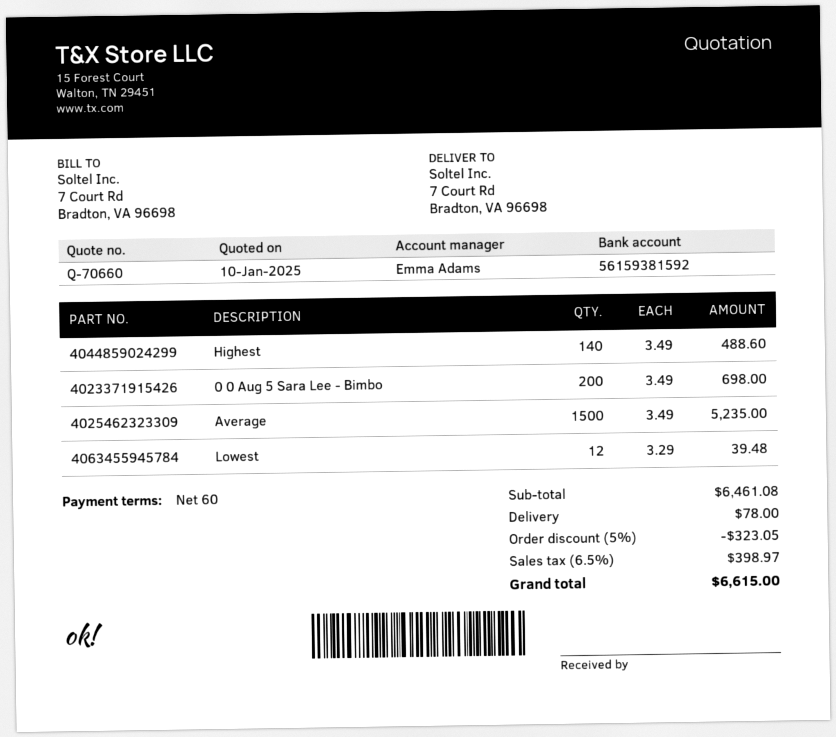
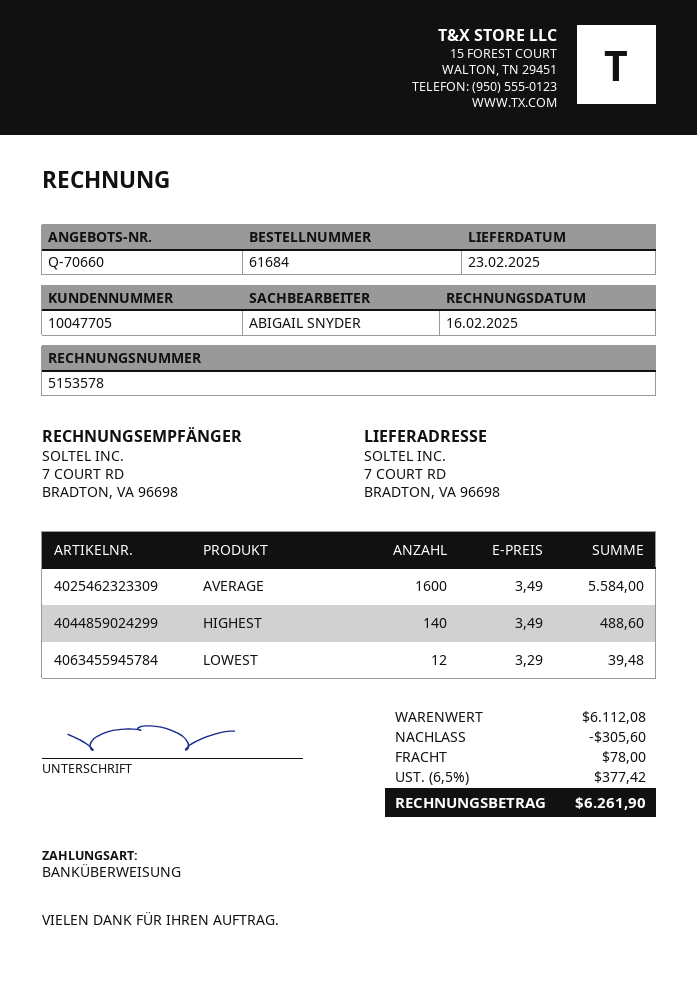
sales rep: Emma Adams -> ABIGAIL SNYDER
0 0 Aug 5 Sara Lee - Bimbo: 200 x 3.49 = 698.00 -> none
Average: 1500 x 3.49 = 5235.00 -> 1600 x 3.49 = 5584.00
subtotal: 6461.08 -> 6112.08
discount: 323.05 -> 305.60
tax: 6.5% = 398.97 -> 6.5% = 377.42
total: 6615.00 -> 6261.90

